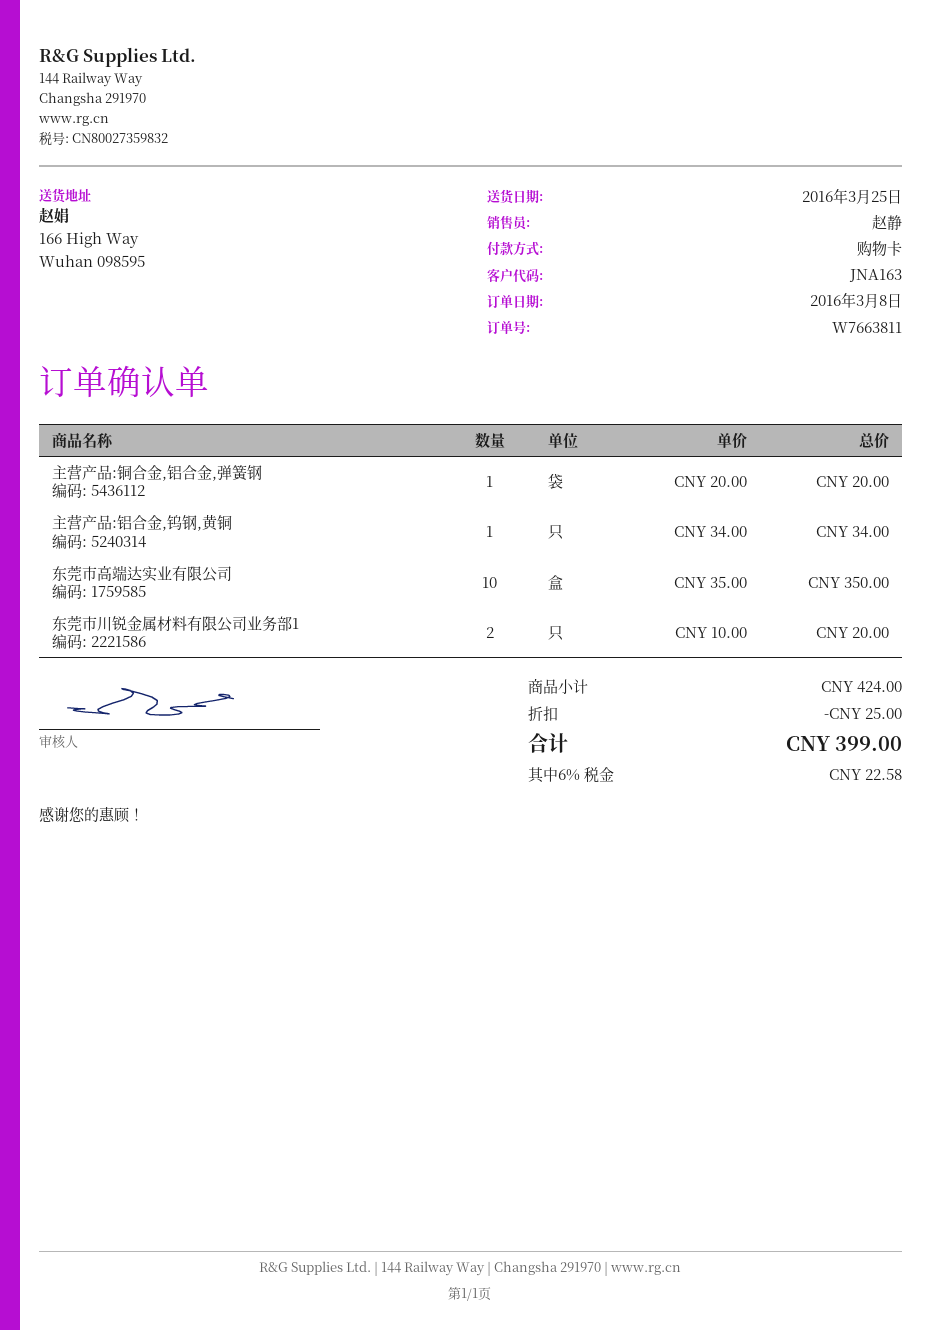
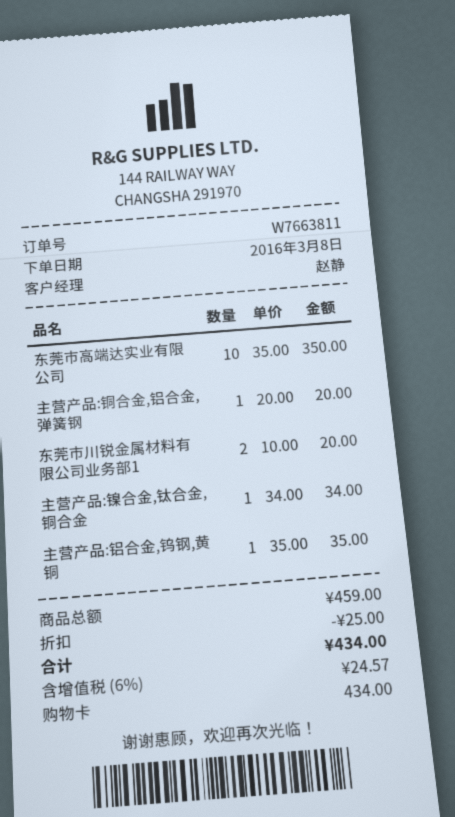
主营产品:铝合金,钨钢,黄铜: 1 x 34.00 = 34.00 -> 1 x 35.00 = 35.00
主营产品:镍合金,钛合金,铜合金: none -> 1 x 34.00 = 34.00
subtotal: 424.00 -> 459.00
tax: 6% = 22.58 -> 6% = 24.57
total: 399.00 -> 434.00

